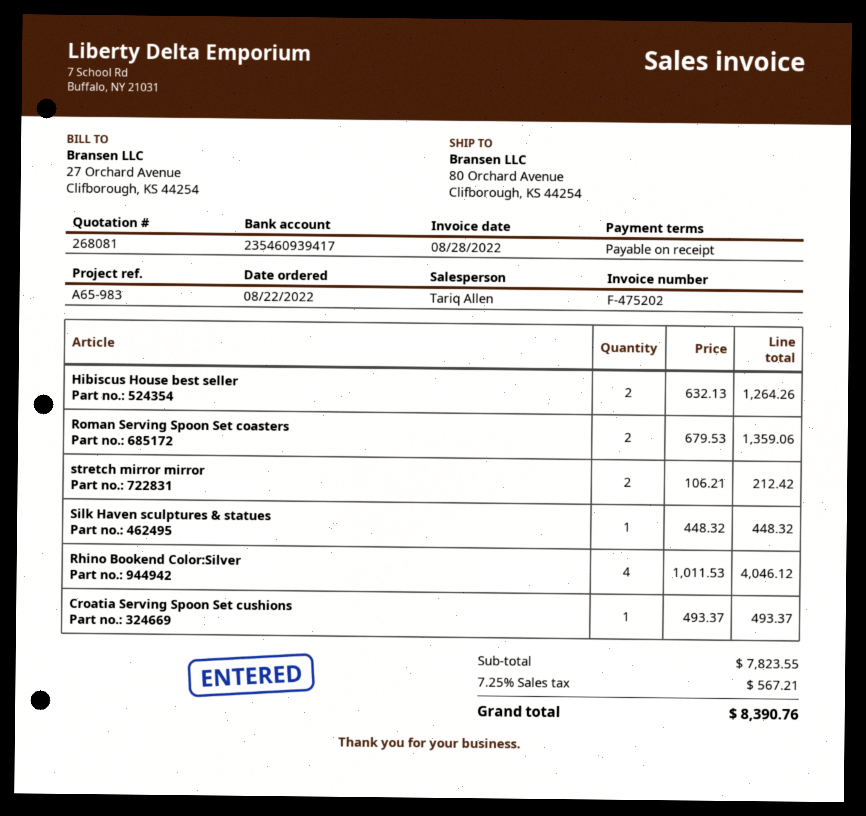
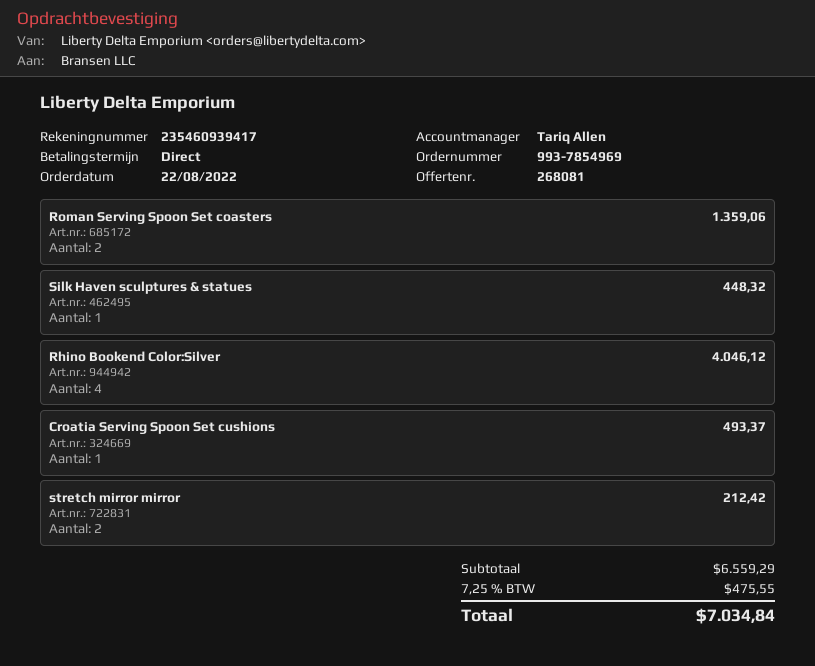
Hibiscus House best seller: 2 for 1264.26 -> none
subtotal: 7823.55 -> 6559.29
tax: 7.25% = 567.21 -> 7.25% = 475.55
total: 8390.76 -> 7034.84

